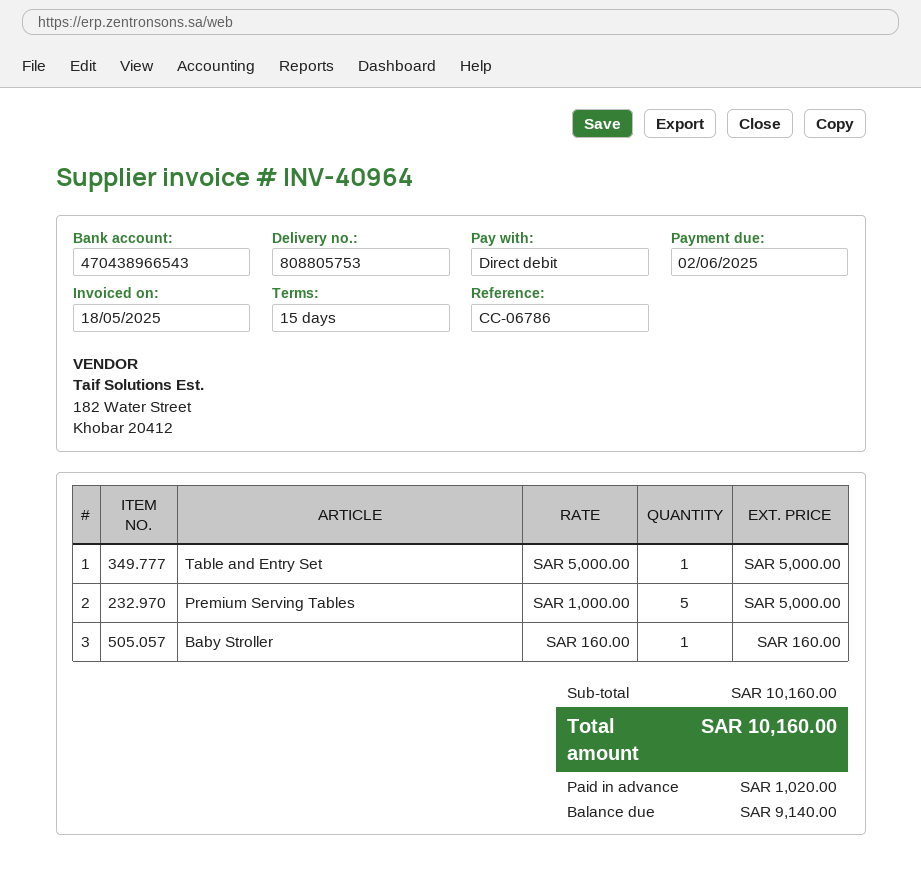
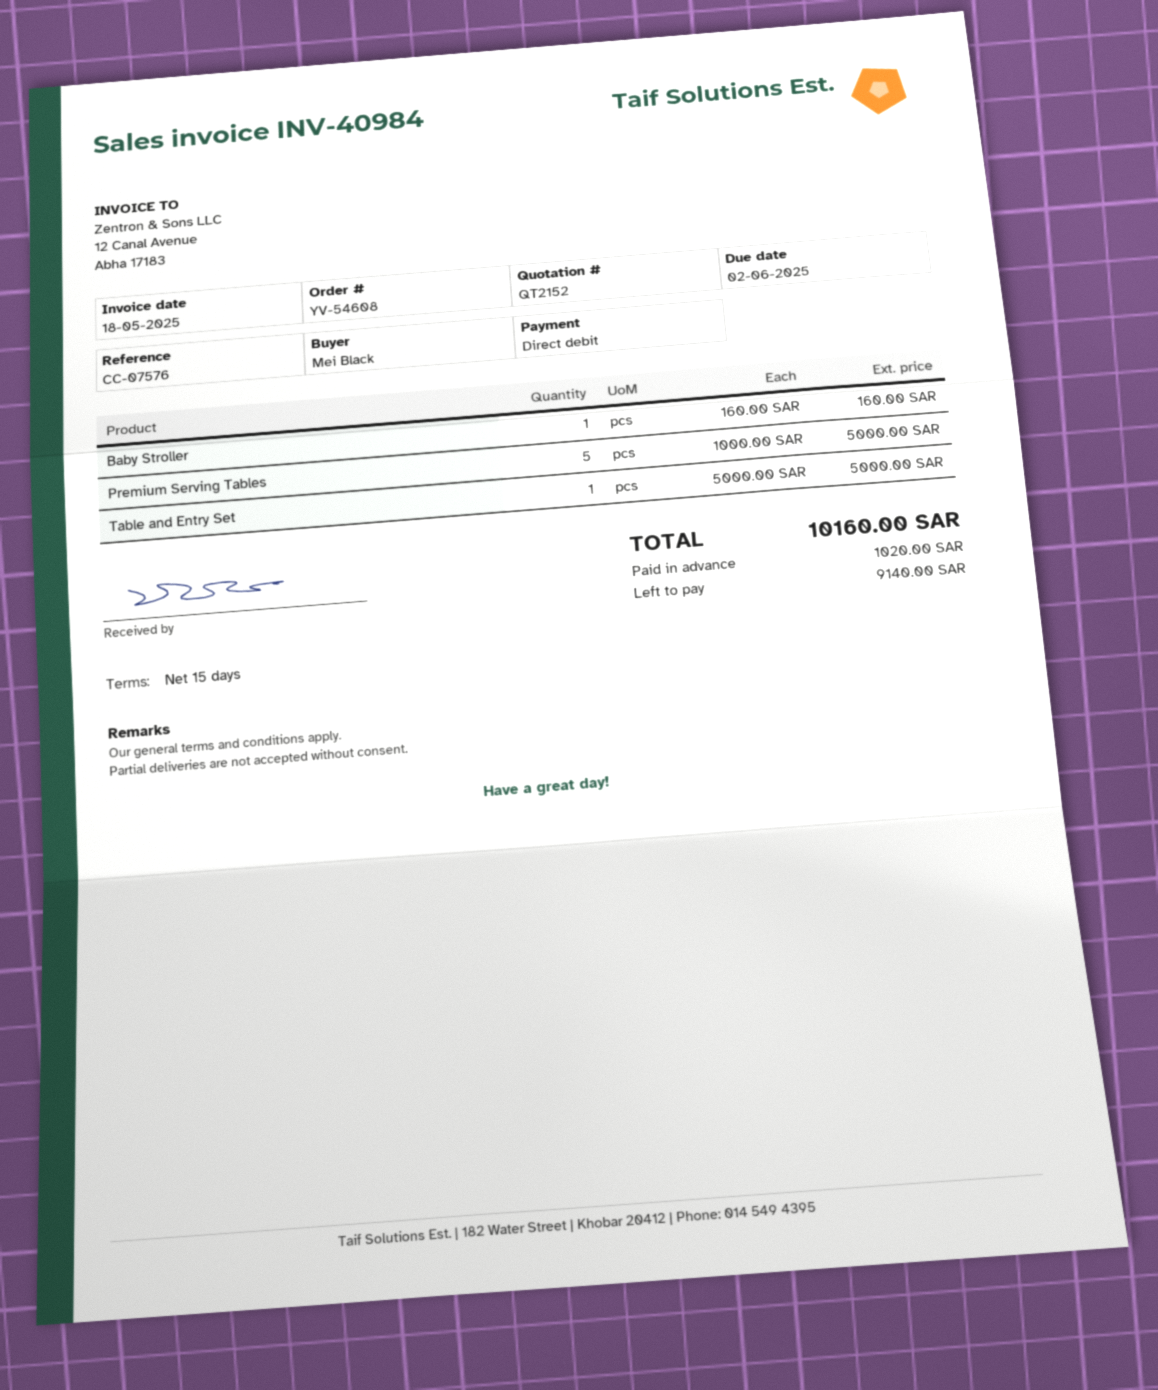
invoice number: INV-40964 -> INV-40984
reference: CC-06786 -> CC-07576

